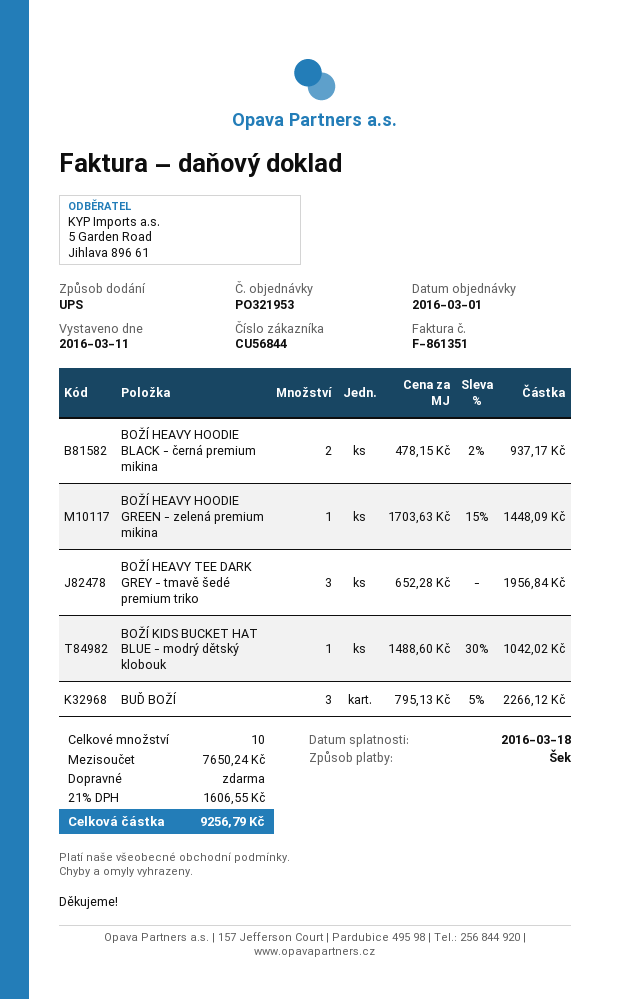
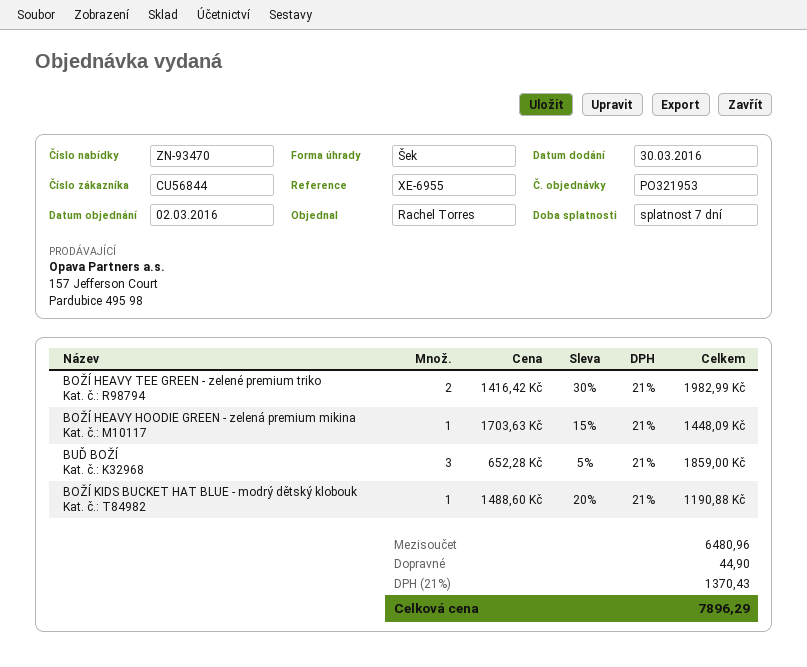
order date: 2016-03-01 -> 2016-03-02
BOŽÍ HEAVY HOODIE BLACK - černá premium mikina: 2 x 478.15 - 2% = 937.17 -> none
BOŽÍ HEAVY TEE DARK GREY - tmavě šedé premium triko: 3 x 652.28 = 1956.84 -> none
BOŽÍ KIDS BUCKET HAT BLUE - modrý dětský klobouk: 1 x 1488.60 - 30% = 1042.02 -> 1 x 1488.60 - 20% = 1190.88
BUĎ BOŽÍ: 3 x 795.13 - 5% = 2266.12 -> 3 x 652.28 - 5% = 1859.00
BOŽÍ HEAVY TEE GREEN - zelené premium triko: none -> 2 x 1416.42 - 30% = 1982.99
subtotal: 7650.24 -> 6480.96
shipping: 0.00 -> 44.90
tax: 21% = 1606.55 -> 21% = 1370.43
total: 9256.79 -> 7896.29

